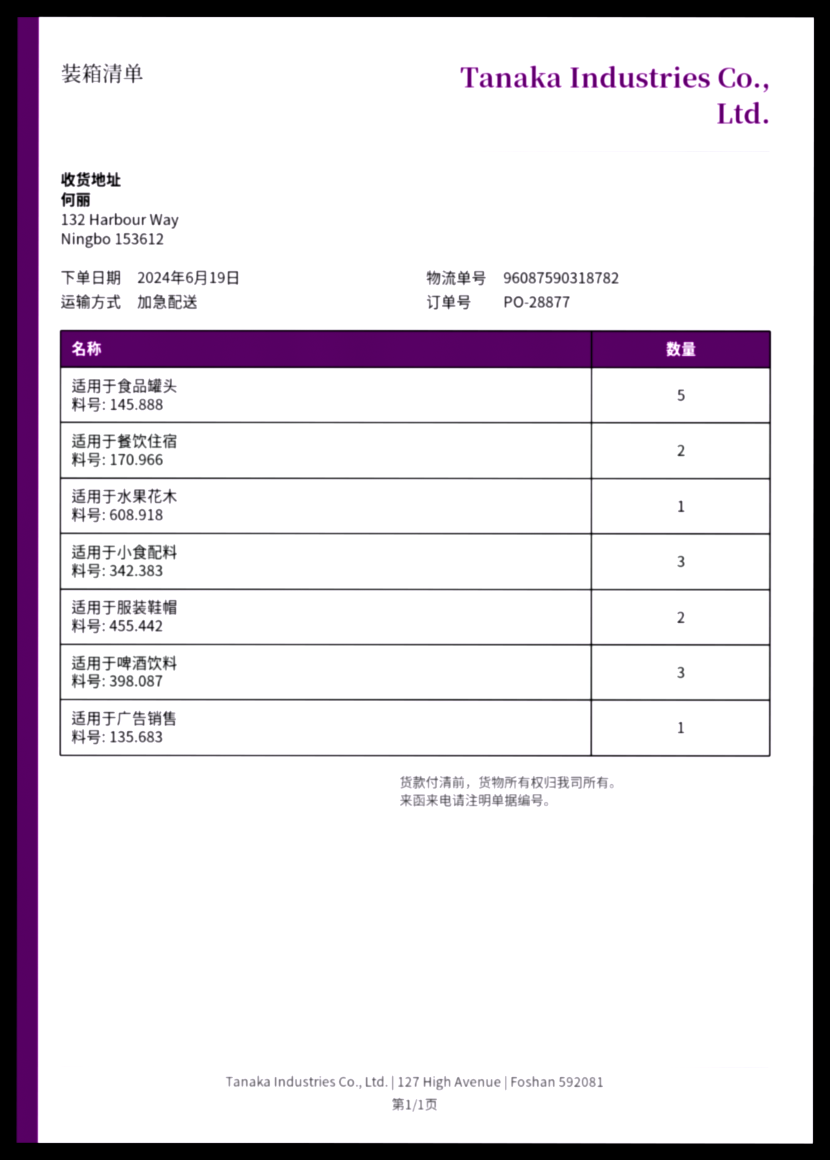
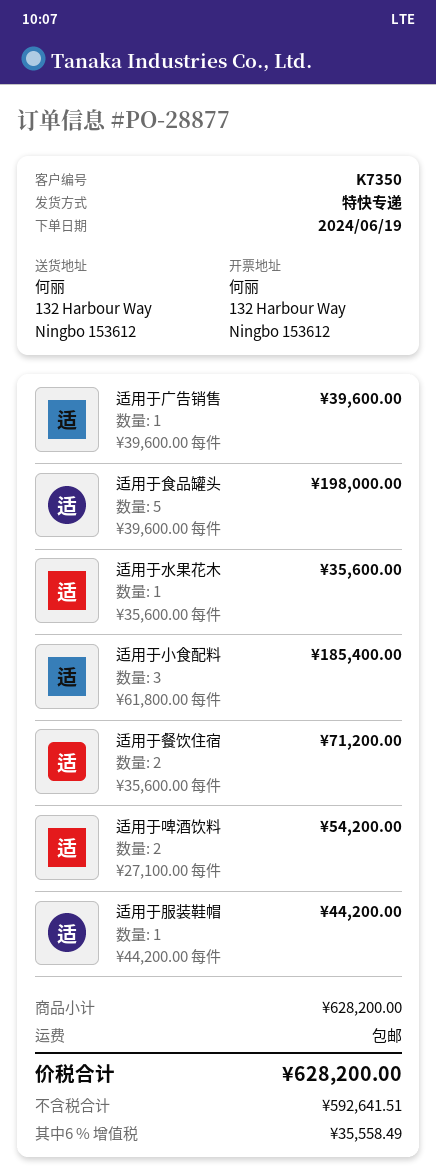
适用于服装鞋帽: 2 -> 1
适用于啤酒饮料: 3 -> 2

